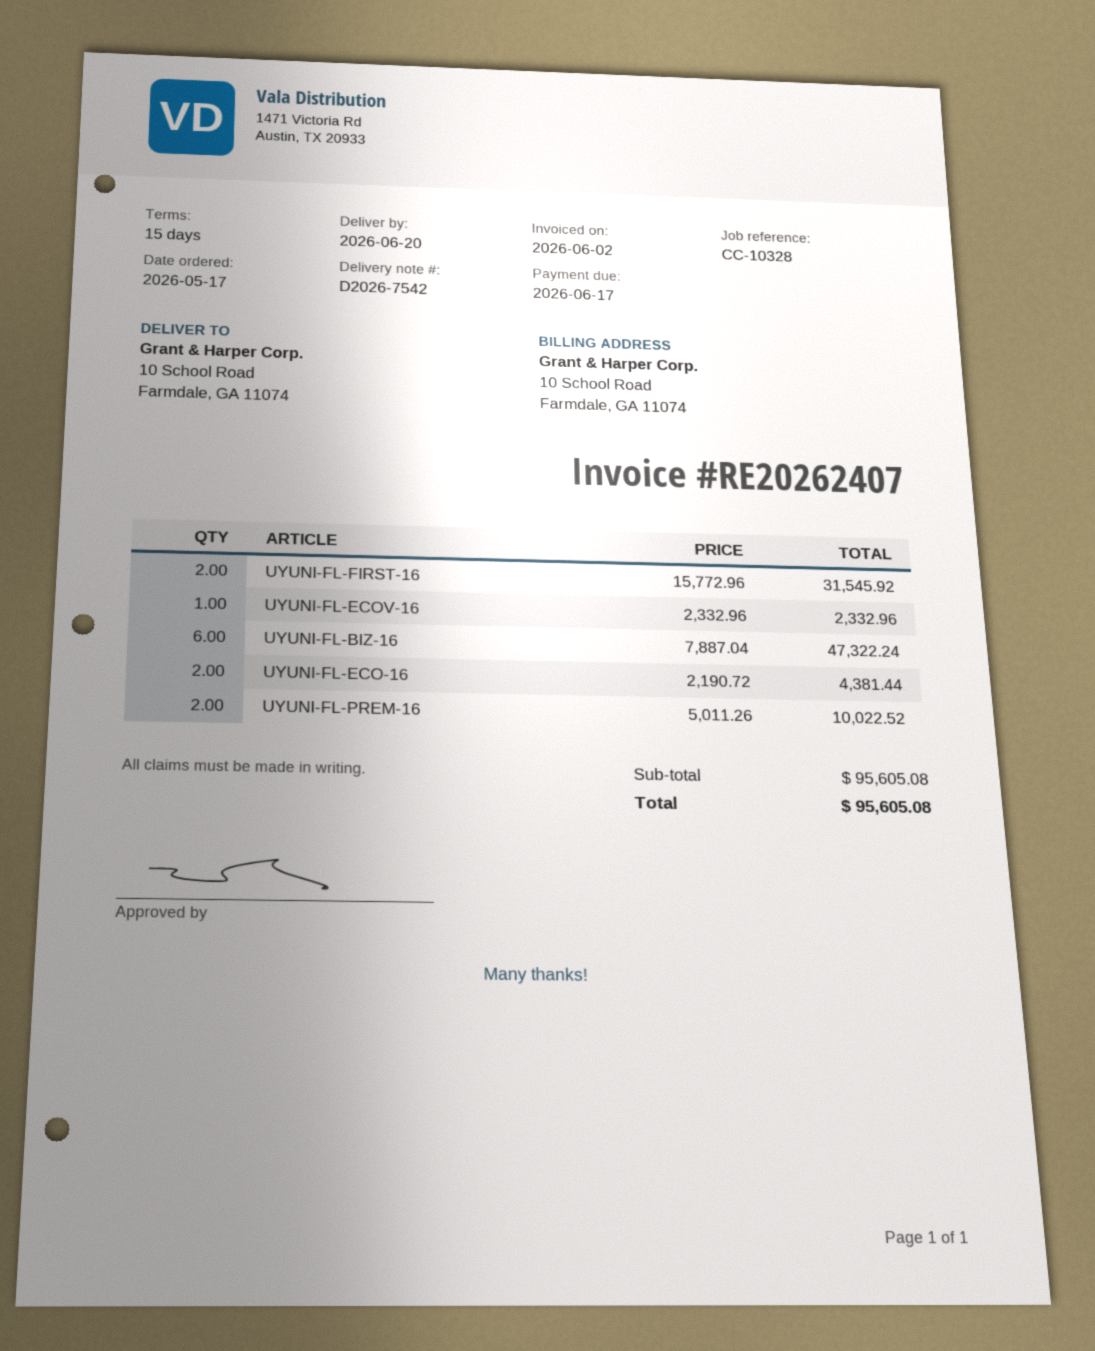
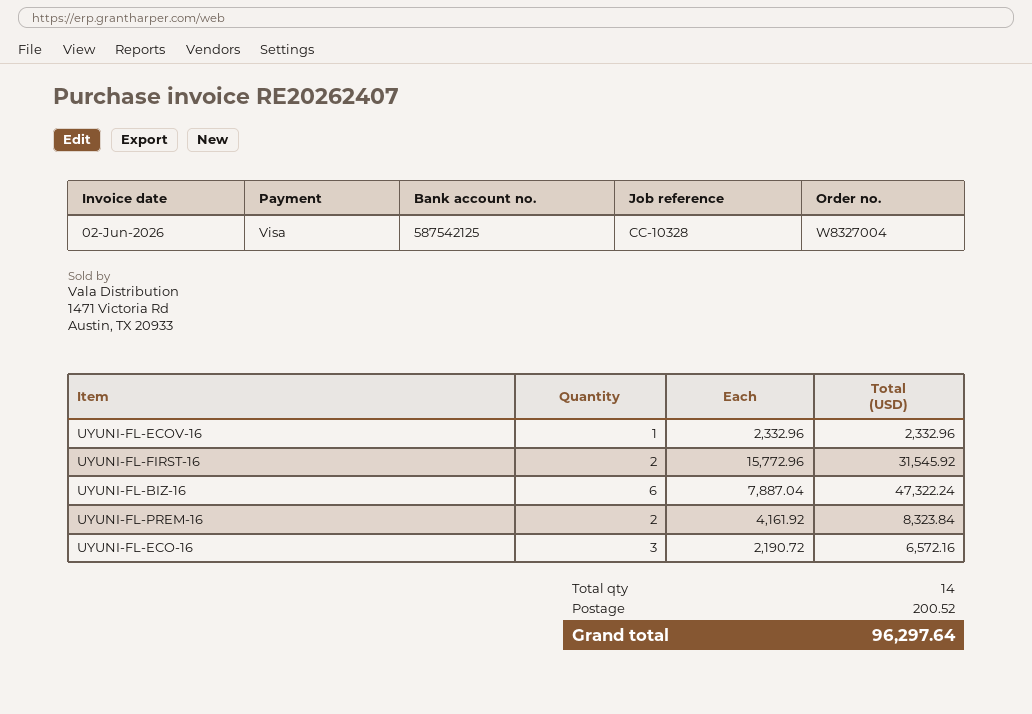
UYUNI-FL-ECO-16: 2 x 2190.72 = 4381.44 -> 3 x 2190.72 = 6572.16
UYUNI-FL-PREM-16: 2 x 5011.26 = 10022.52 -> 2 x 4161.92 = 8323.84
shipping: none -> 200.52
total: 95605.08 -> 96297.64

